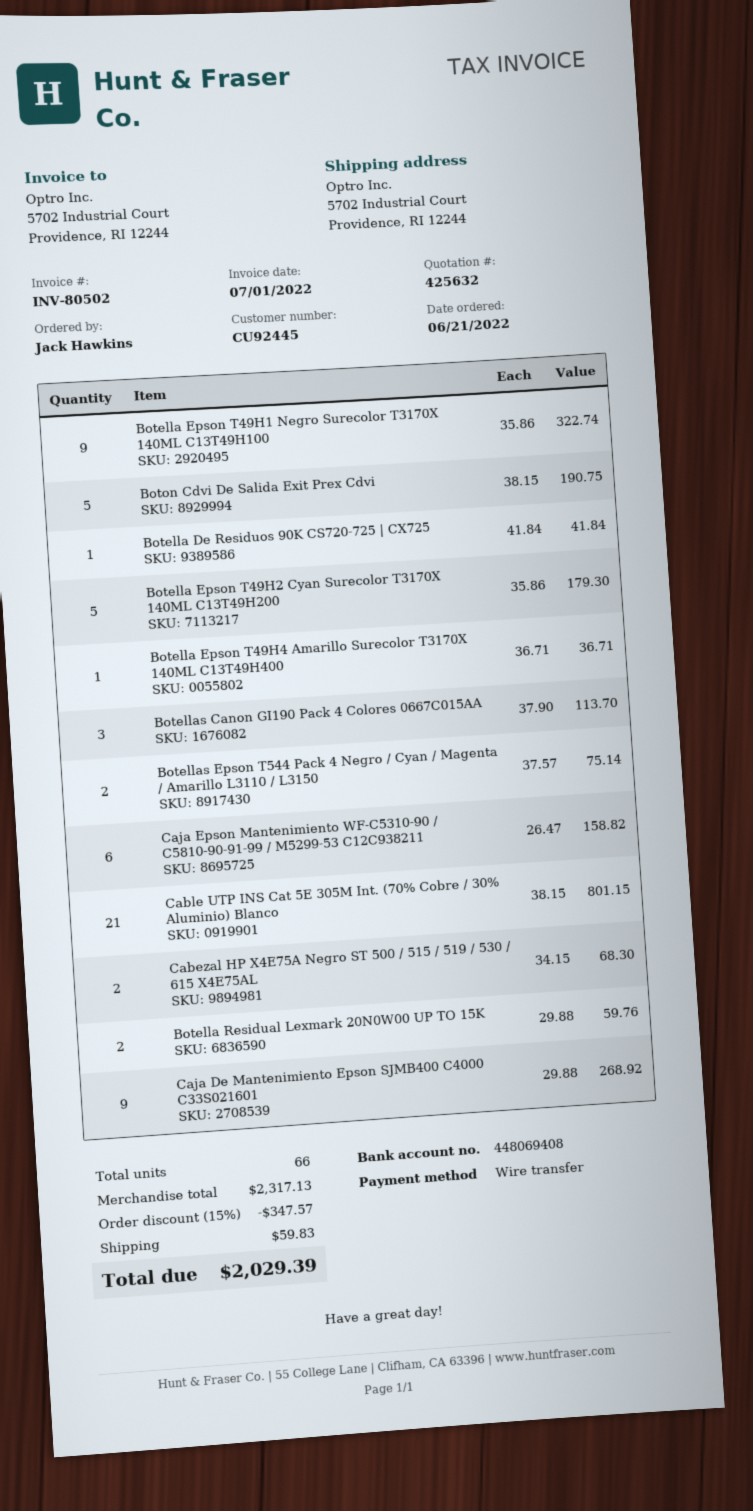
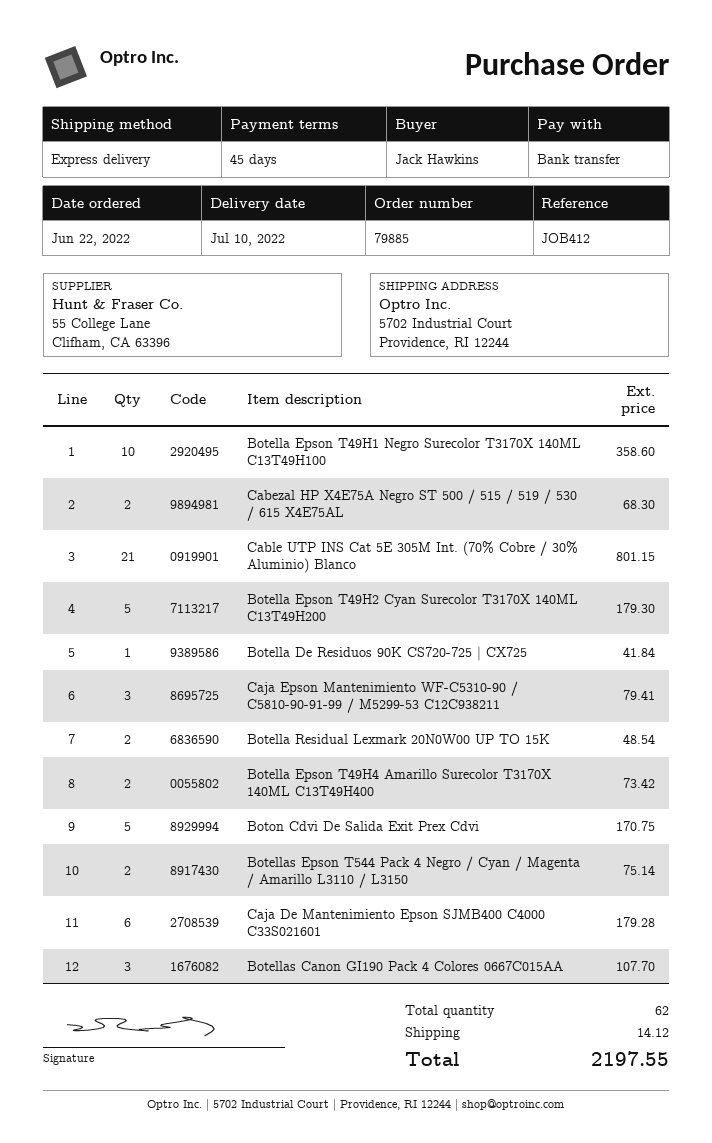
order date: 2022-06-21 -> 2022-06-22
Botella Epson T49H1 Negro Surecolor T3170X 140ML C13T49H100: 9 for 322.74 -> 10 for 358.60
Boton Cdvi De Salida Exit Prex Cdvi: 5 for 190.75 -> 5 for 170.75
Botella Epson T49H4 Amarillo Surecolor T3170X 140ML C13T49H400: 1 for 36.71 -> 2 for 73.42
Botellas Canon GI190 Pack 4 Colores 0667C015AA: 3 for 113.70 -> 3 for 107.70
Caja Epson Mantenimiento WF-C5310-90 / C5810-90-91-99 / M5299-53 C12C938211: 6 for 158.82 -> 3 for 79.41
Botella Residual Lexmark 20N0W00 UP TO 15K: 2 for 59.76 -> 2 for 48.54
Caja De Mantenimiento Epson SJMB400 C4000 C33S021601: 9 for 268.92 -> 6 for 179.28
total quantity: 66 -> 62
discount: 15% = 347.57 -> none
shipping: 59.83 -> 14.12
total: 2029.39 -> 2197.55

